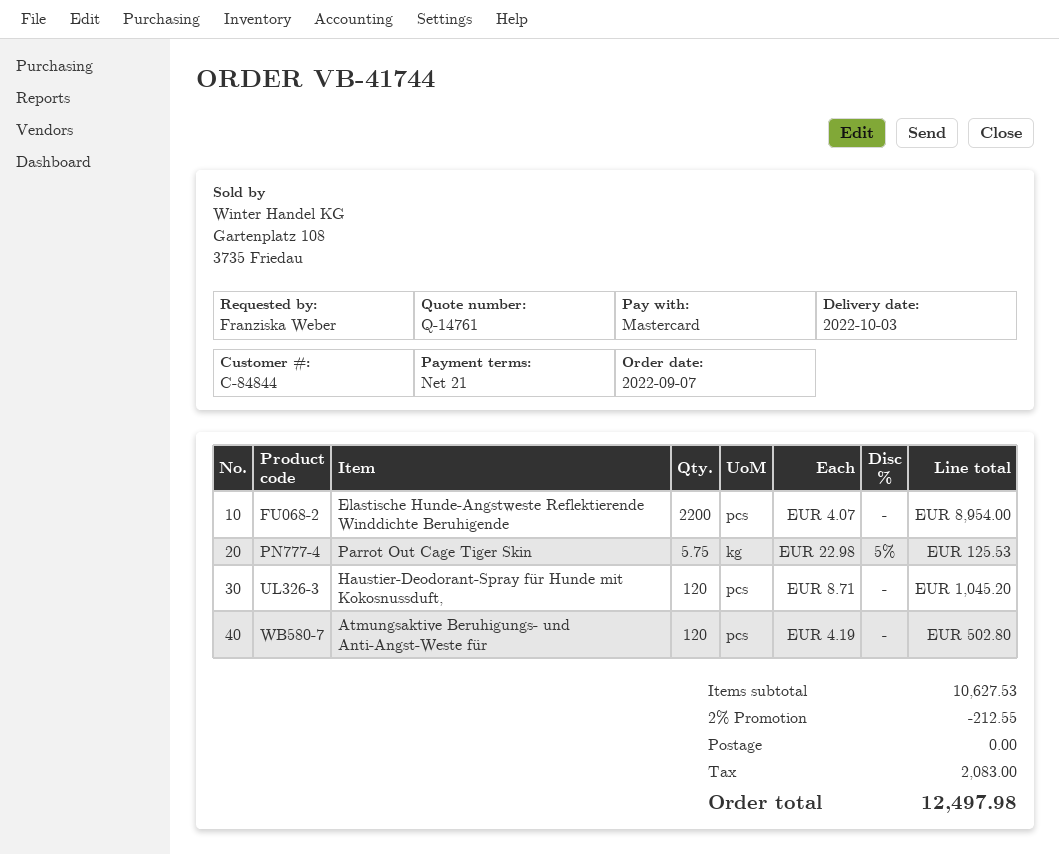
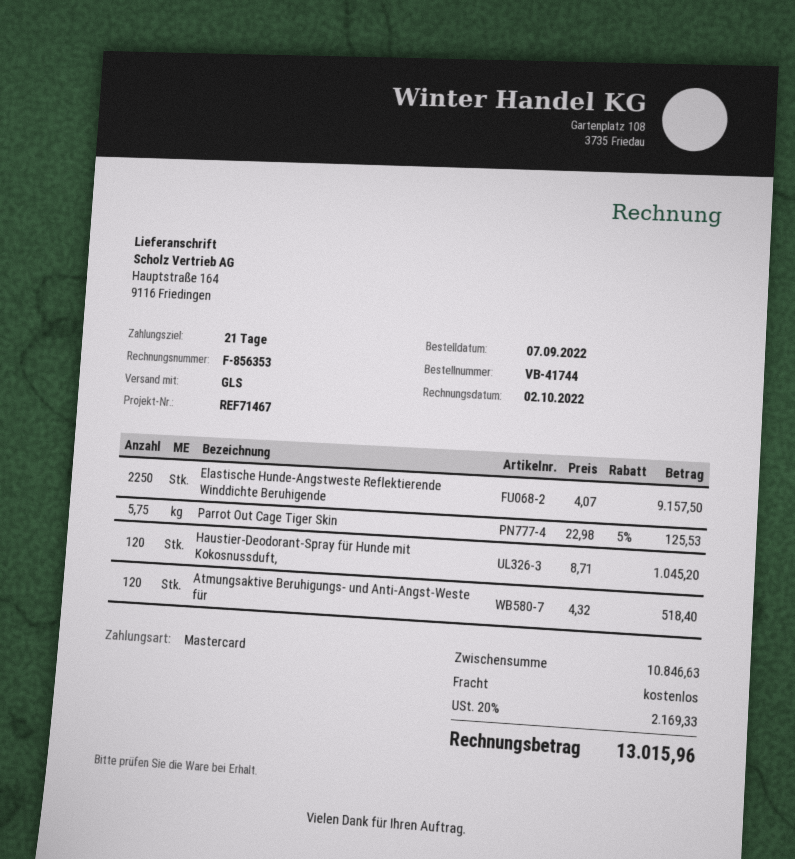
Elastische Hunde-Angstweste Reflektierende Winddichte Beruhigende: 2200 x 4.07 = 8954.00 -> 2250 x 4.07 = 9157.50
Atmungsaktive Beruhigungs- und Anti-Angst-Weste für: 120 x 4.19 = 502.80 -> 120 x 4.32 = 518.40
subtotal: 10627.53 -> 10846.63
discount: 2% = 212.55 -> none
tax: 2083.00 -> 2169.33
total: 12497.98 -> 13015.96

